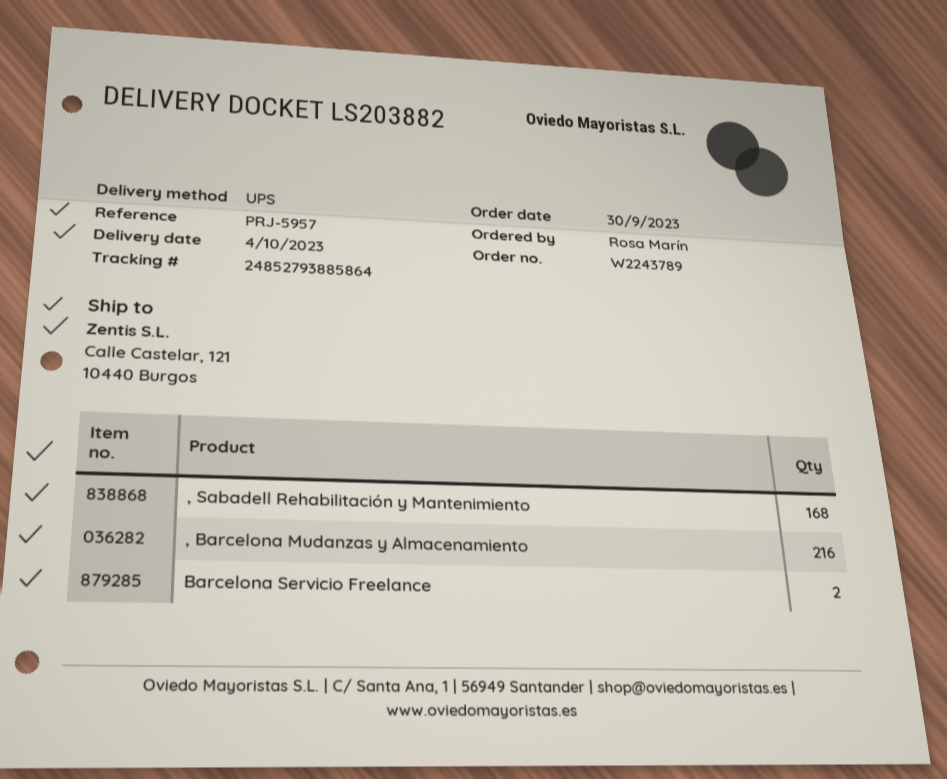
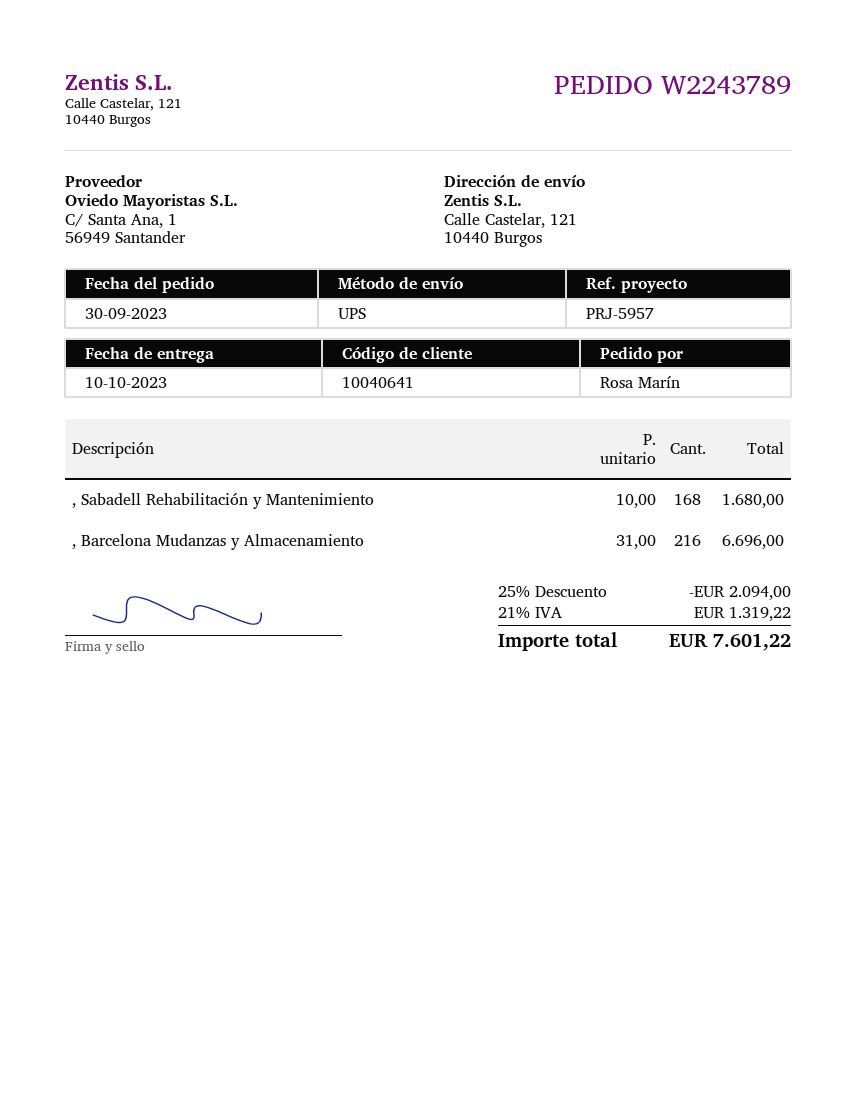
delivery date: 2023-10-04 -> 2023-10-10
Barcelona Servicio Freelance: 2 -> none

